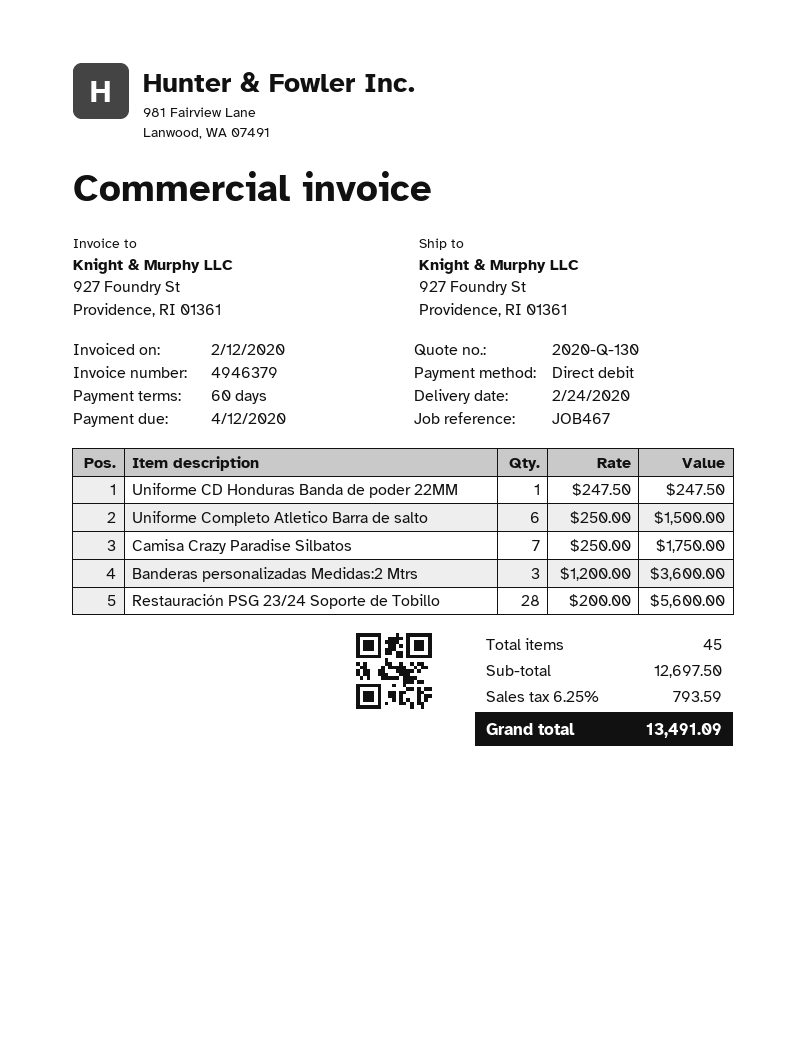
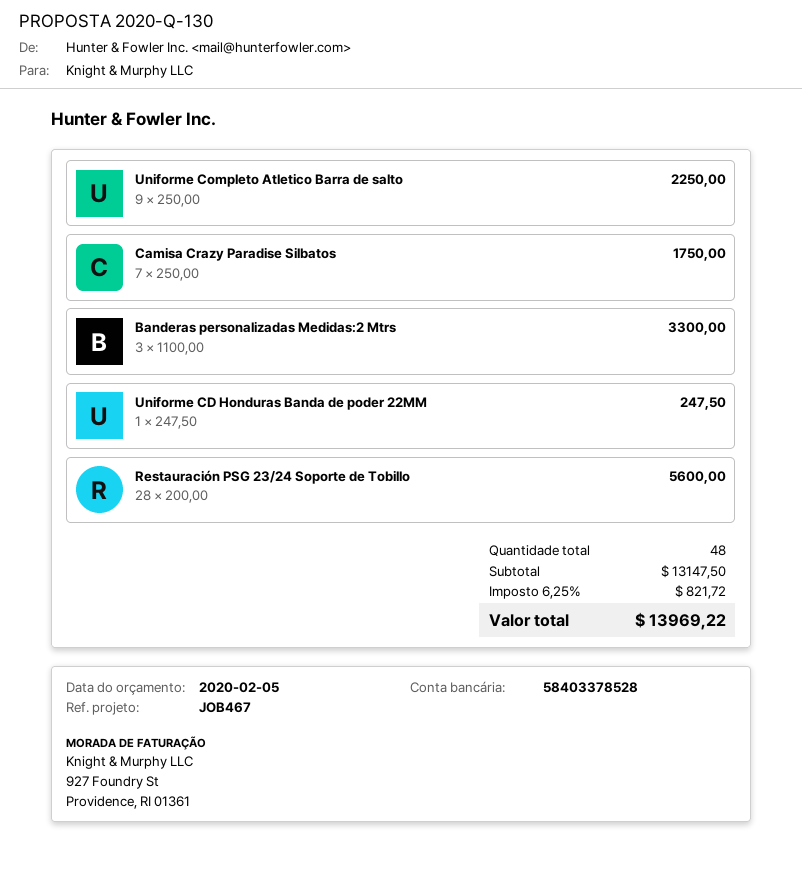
Uniforme Completo Atletico Barra de salto: 6 x 250.00 = 1500.00 -> 9 x 250.00 = 2250.00
Banderas personalizadas Medidas:2 Mtrs: 3 x 1200.00 = 3600.00 -> 3 x 1100.00 = 3300.00
total quantity: 45 -> 48
subtotal: 12697.50 -> 13147.50
tax: 6.25% = 793.59 -> 6.25% = 821.72
total: 13491.09 -> 13969.22

